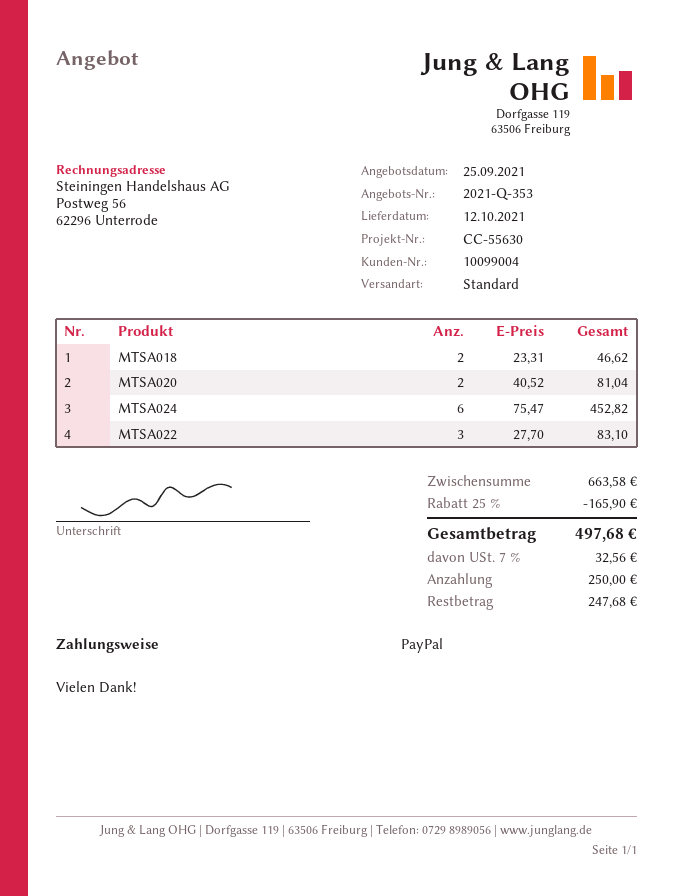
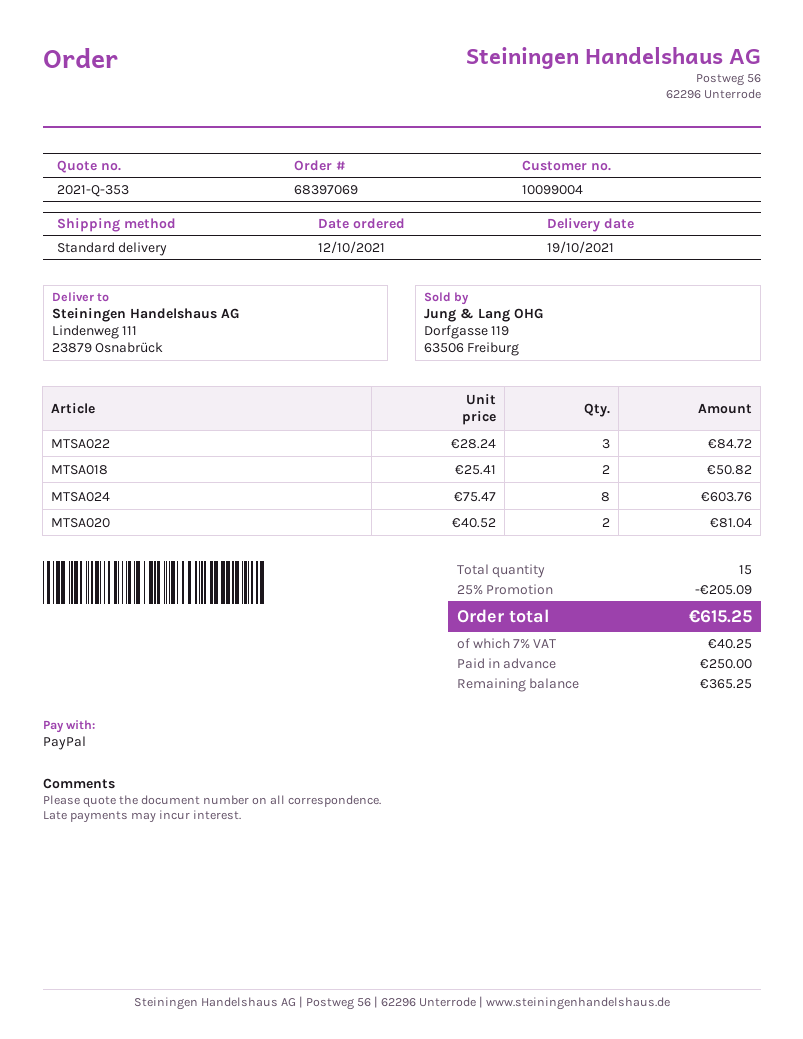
delivery date: 2021-10-12 -> 2021-10-19
MTSA018: 2 x 23.31 = 46.62 -> 2 x 25.41 = 50.82
MTSA024: 6 x 75.47 = 452.82 -> 8 x 75.47 = 603.76
MTSA022: 3 x 27.70 = 83.10 -> 3 x 28.24 = 84.72
discount: 25% = 165.90 -> 25% = 205.09
tax: 7% = 32.56 -> 7% = 40.25
total: 497.68 -> 615.25
balance: 247.68 -> 365.25

